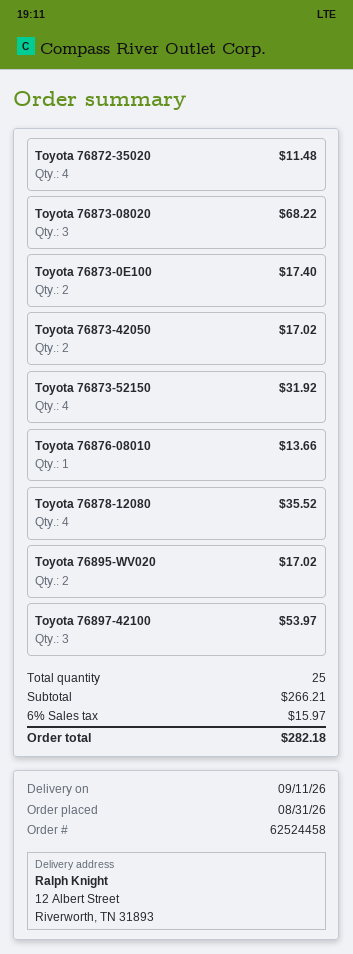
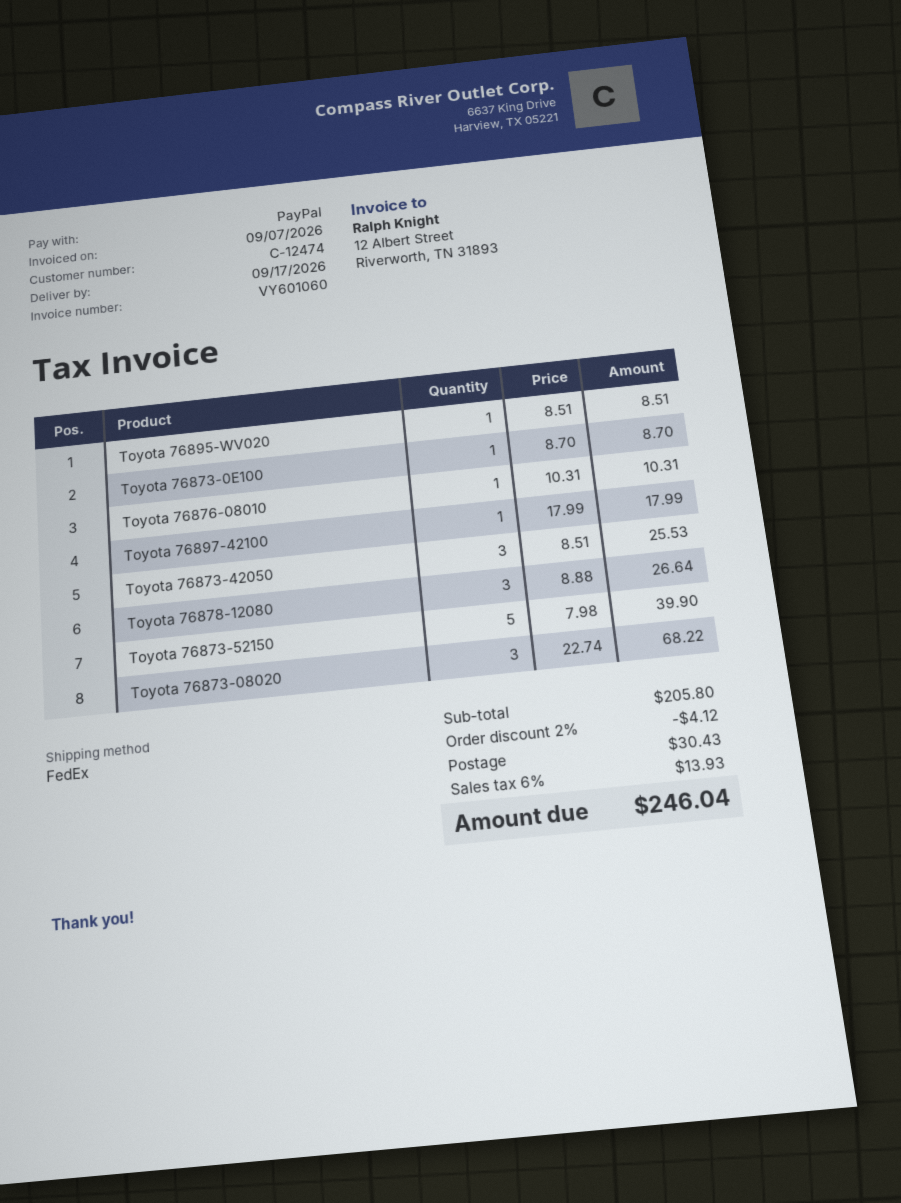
delivery date: 2026-09-11 -> 2026-09-17
Toyota 76872-35020: 4 for 11.48 -> none
Toyota 76873-0E100: 2 for 17.40 -> 1 for 8.70
Toyota 76873-42050: 2 for 17.02 -> 3 for 25.53
Toyota 76873-52150: 4 for 31.92 -> 5 for 39.90
Toyota 76876-08010: 1 for 13.66 -> 1 for 10.31
Toyota 76878-12080: 4 for 35.52 -> 3 for 26.64
Toyota 76895-WV020: 2 for 17.02 -> 1 for 8.51
Toyota 76897-42100: 3 for 53.97 -> 1 for 17.99
subtotal: 266.21 -> 205.80
discount: none -> 2% = 4.12
shipping: none -> 30.43
tax: 6% = 15.97 -> 6% = 13.93
total: 282.18 -> 246.04

